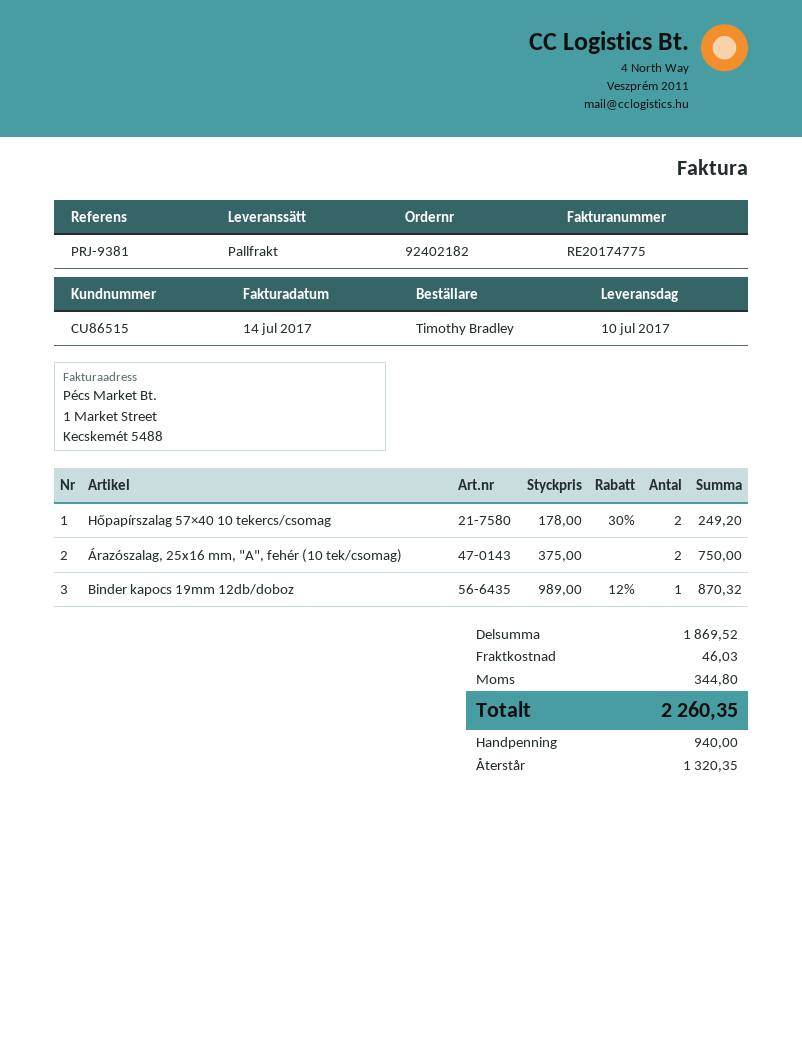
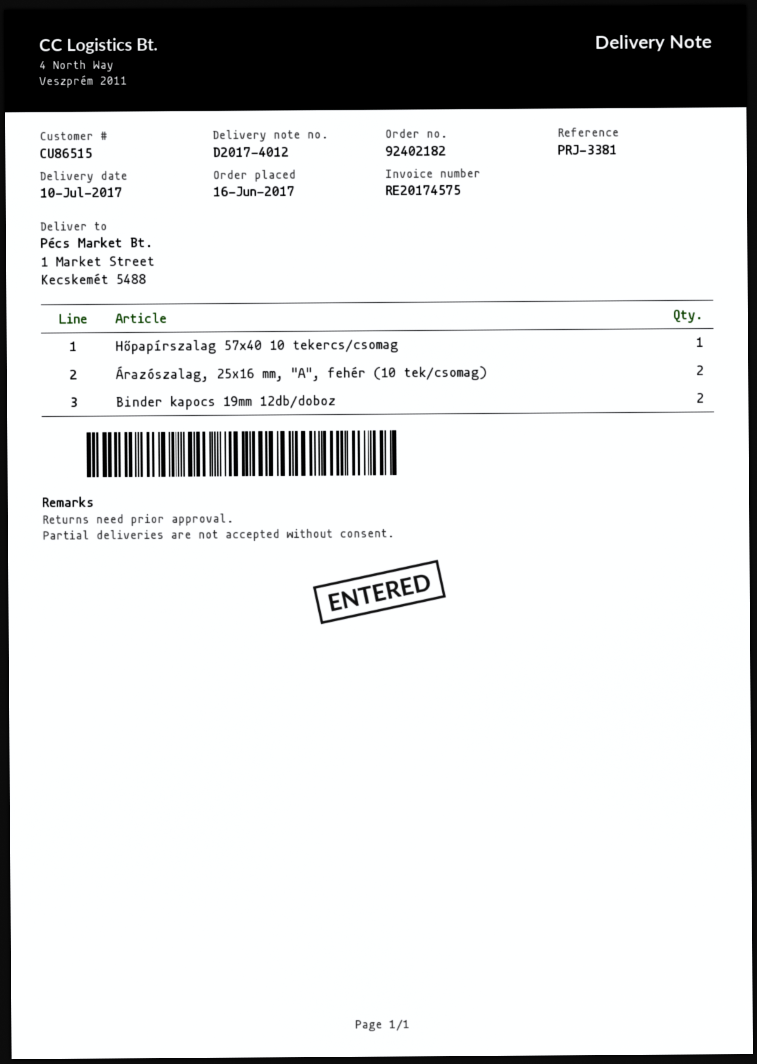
invoice number: RE20174775 -> RE20174575
reference: PRJ-9381 -> PRJ-3381
Hőpapírszalag 57×40 10 tekercs/csomag: 2 -> 1
Binder kapocs 19mm 12db/doboz: 1 -> 2

